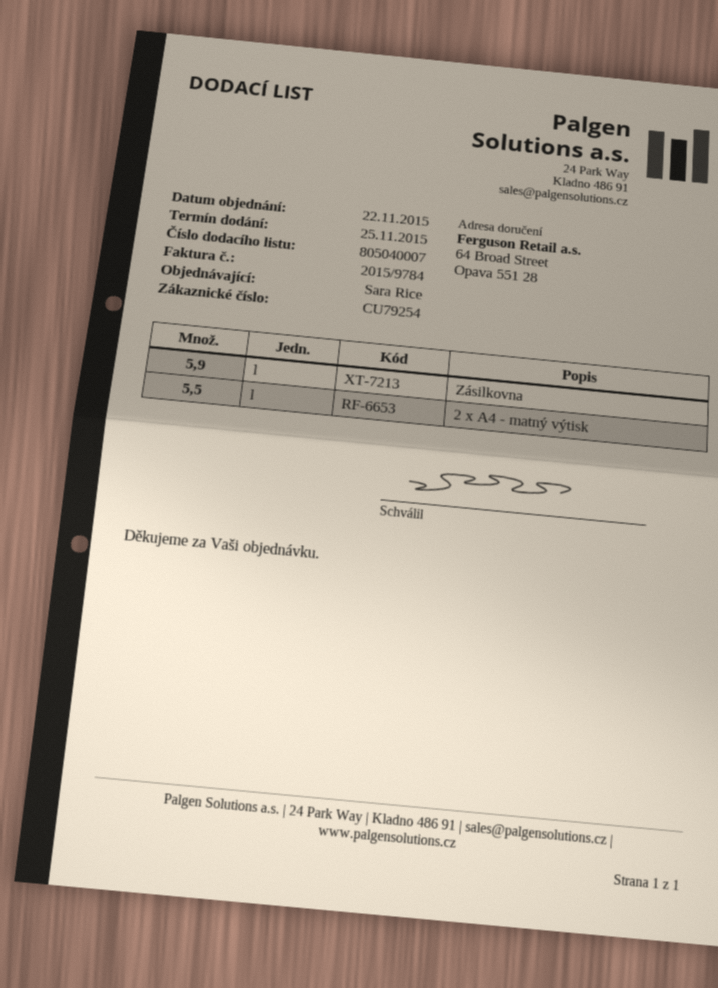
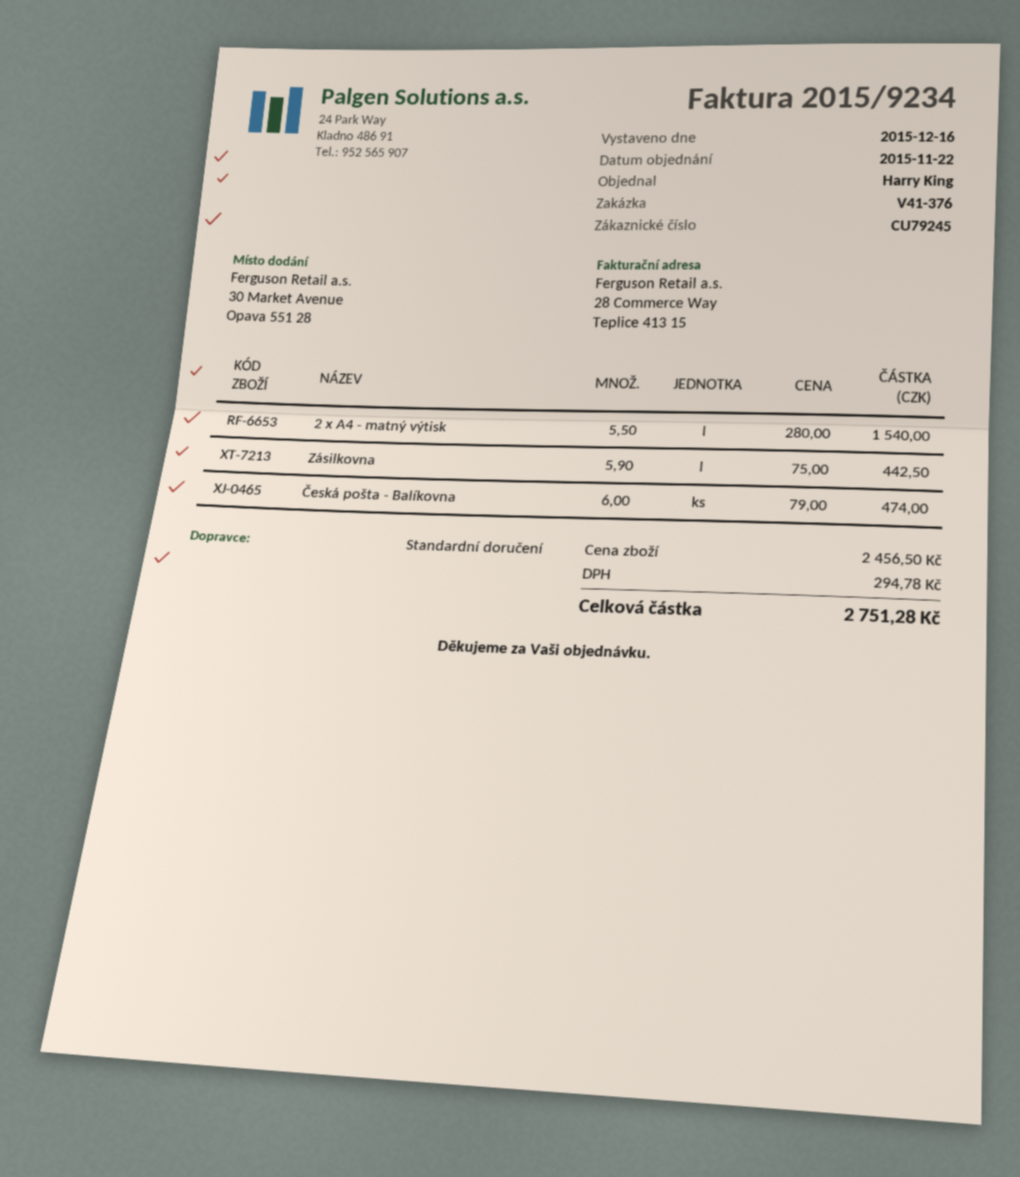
invoice number: 2015/9784 -> 2015/9234
customer number: CU79254 -> CU79245
ordered by: Sara Rice -> Harry King
ship to: 64 Broad Street, Opava 551 28 -> 30 Market Avenue, Opava 551 28
Česká pošta - Balíkovna: none -> 6

